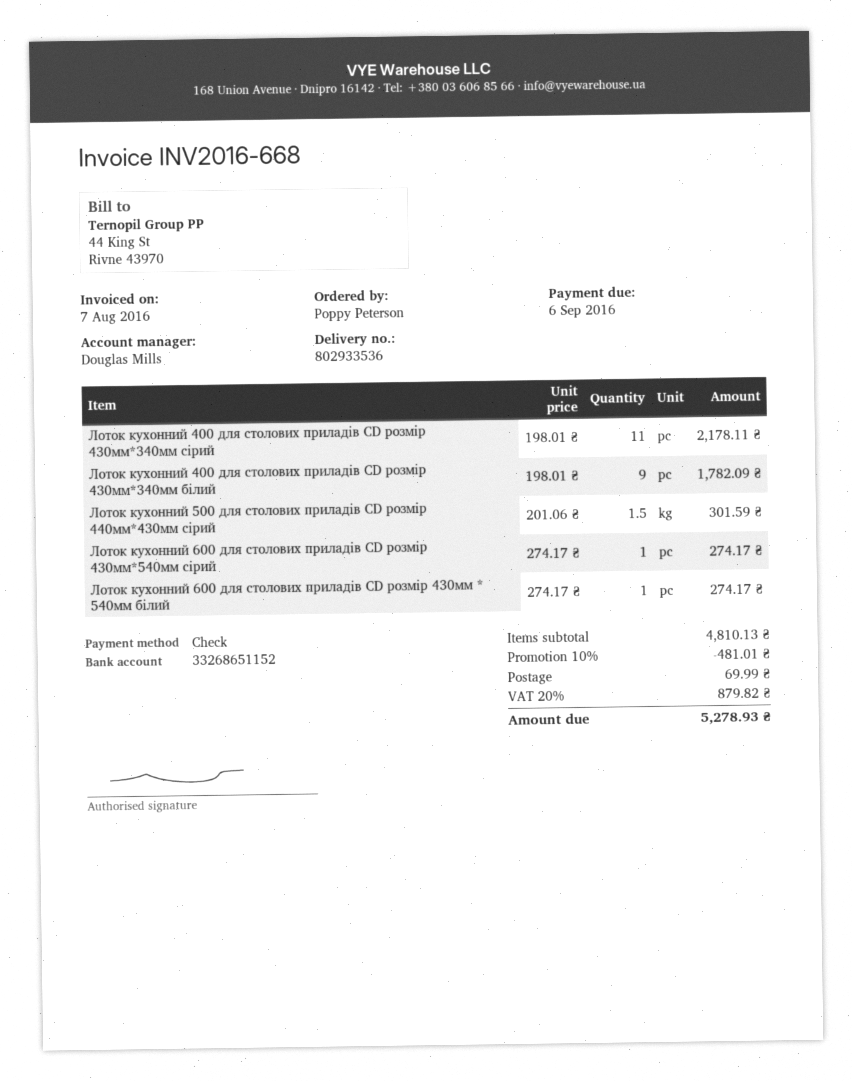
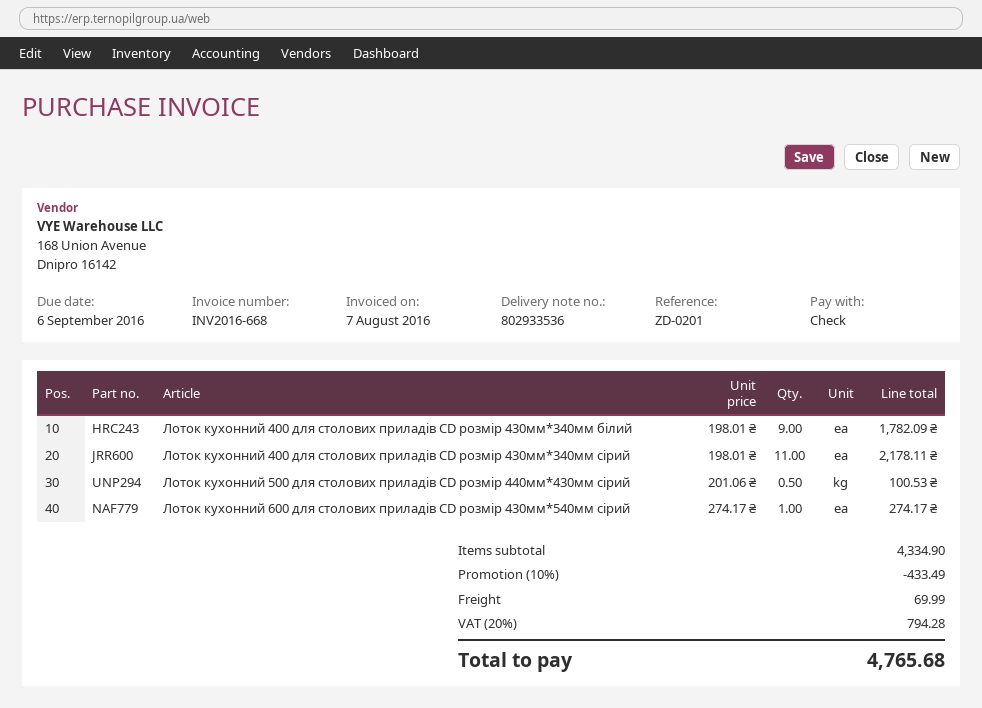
Лоток кухонний 500 для столових приладів CD розмір 440мм*430мм сірий: 1.5 x 201.06 = 301.59 -> 0.5 x 201.06 = 100.53
Лоток кухонний 600 для столових приладів CD розмір 430мм * 540мм білий: 1 x 274.17 = 274.17 -> none
subtotal: 4810.13 -> 4334.90
discount: 10% = 481.01 -> 10% = 433.49
tax: 20% = 879.82 -> 20% = 794.28
total: 5278.93 -> 4765.68

